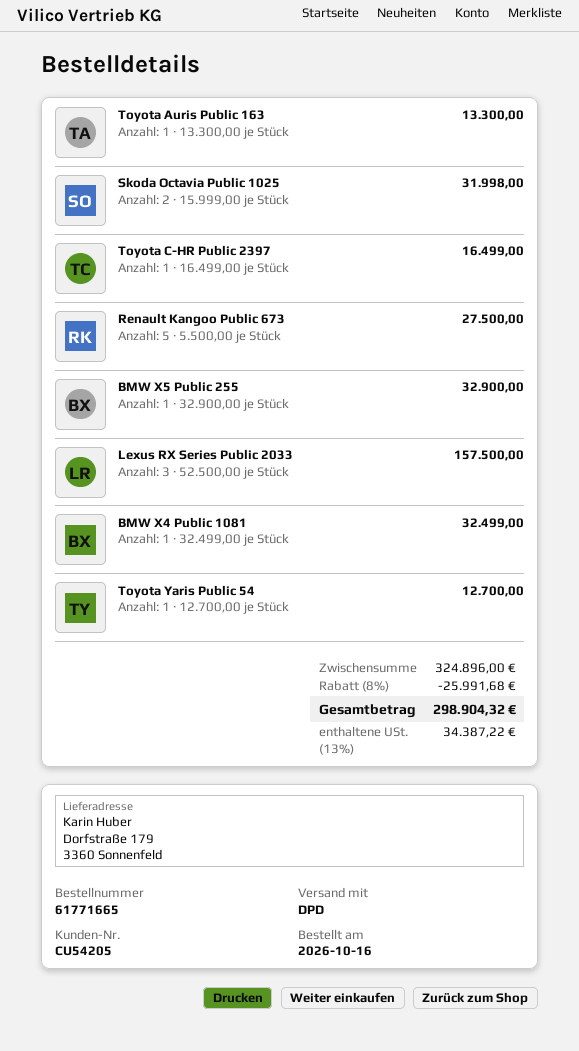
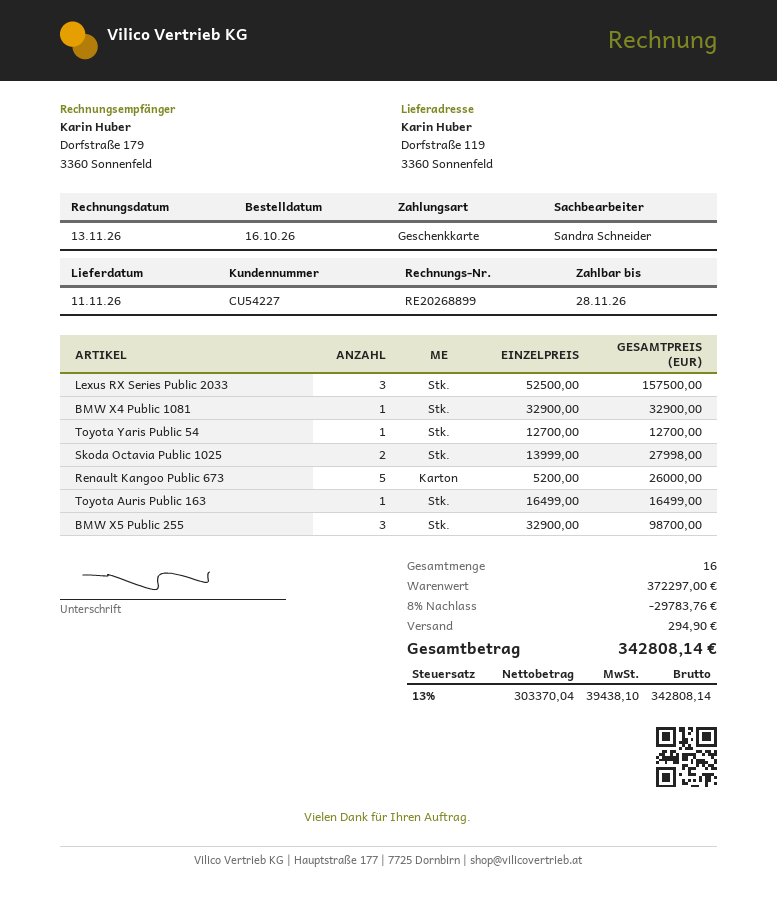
customer number: CU54205 -> CU54227
ship to: Dorfstraße 179, 3360 Sonnenfeld -> Dorfstraße 119, 3360 Sonnenfeld
Toyota Auris Public 163: 1 x 13300.00 = 13300.00 -> 1 x 16499.00 = 16499.00
Skoda Octavia Public 1025: 2 x 15999.00 = 31998.00 -> 2 x 13999.00 = 27998.00
Toyota C-HR Public 2397: 1 x 16499.00 = 16499.00 -> none
Renault Kangoo Public 673: 5 x 5500.00 = 27500.00 -> 5 x 5200.00 = 26000.00
BMW X5 Public 255: 1 x 32900.00 = 32900.00 -> 3 x 32900.00 = 98700.00
BMW X4 Public 1081: 1 x 32499.00 = 32499.00 -> 1 x 32900.00 = 32900.00
subtotal: 324896.00 -> 372297.00
discount: 8% = 25991.68 -> 8% = 29783.76
shipping: none -> 294.90
tax: 13% = 34387.22 -> 13% = 39438.10
total: 298904.32 -> 342808.14

